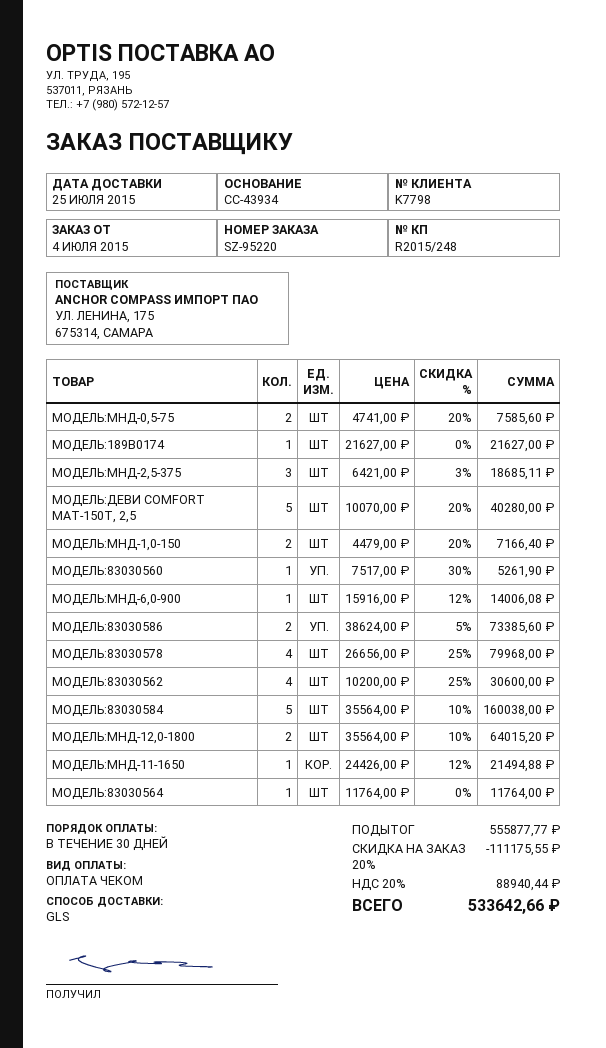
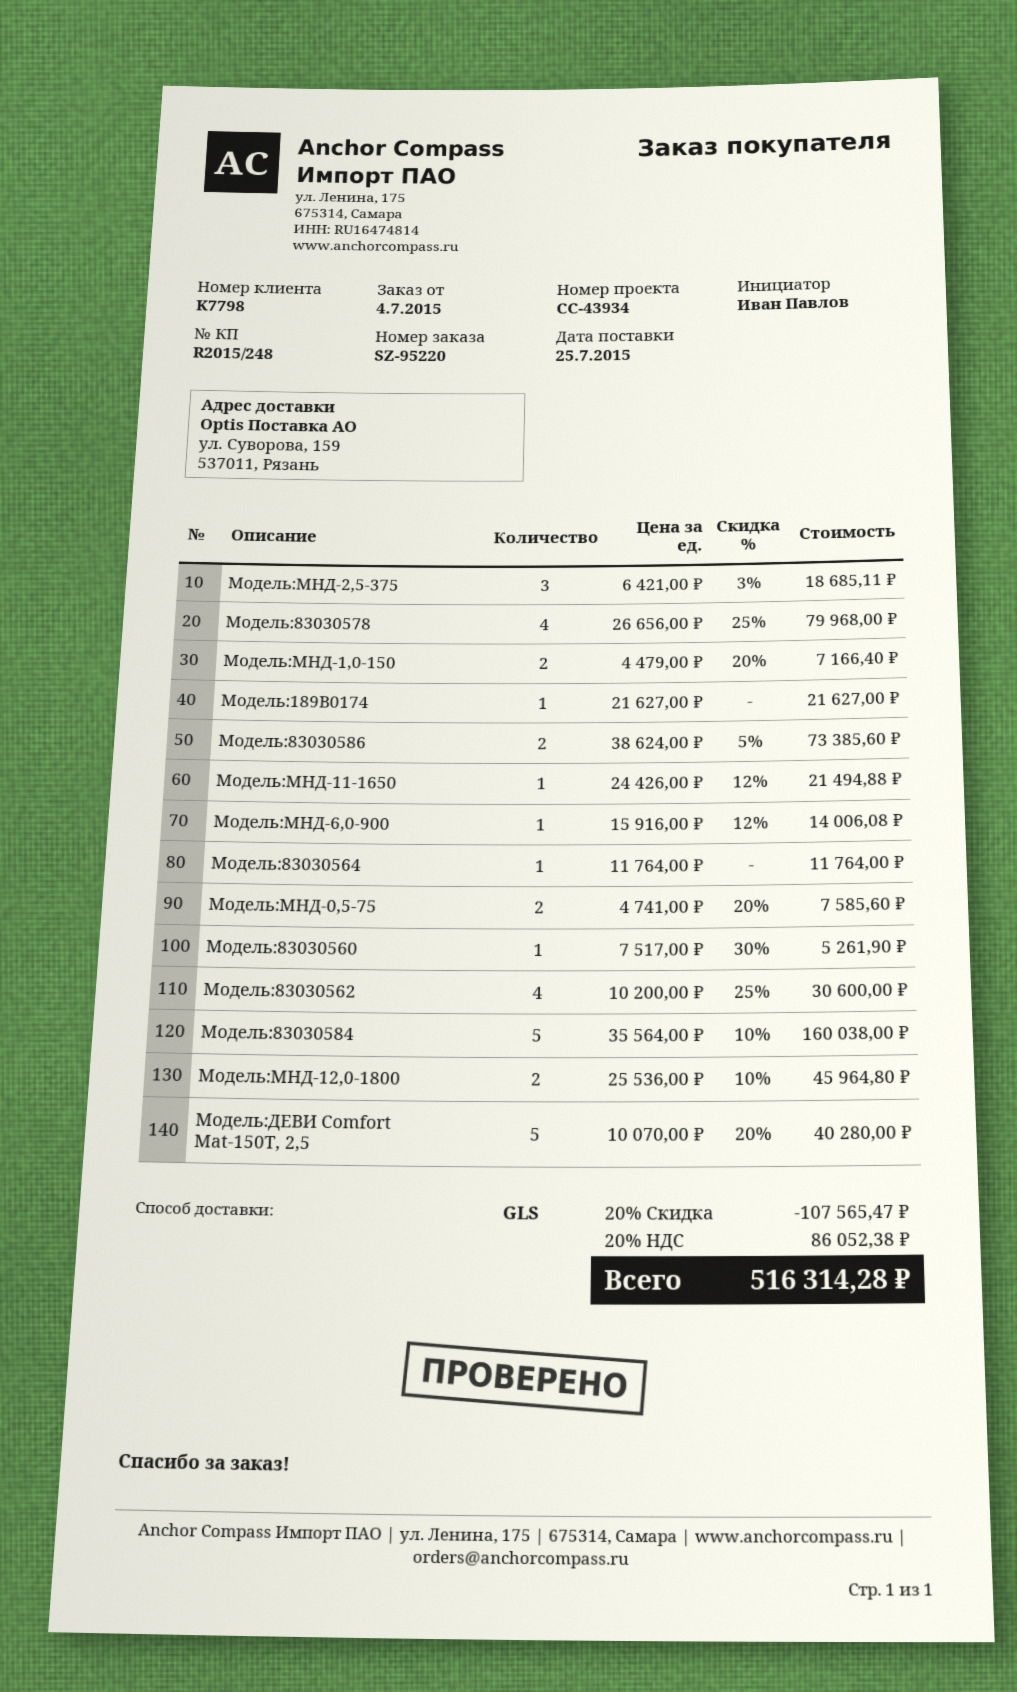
МОДЕЛЬ:МНД-12,0-1800: 2 x 35564.00 - 10% = 64015.20 -> 2 x 25536.00 - 10% = 45964.80
discount: 20% = 111175.55 -> 20% = 107565.47
tax: 20% = 88940.44 -> 20% = 86052.38
total: 533642.66 -> 516314.28

